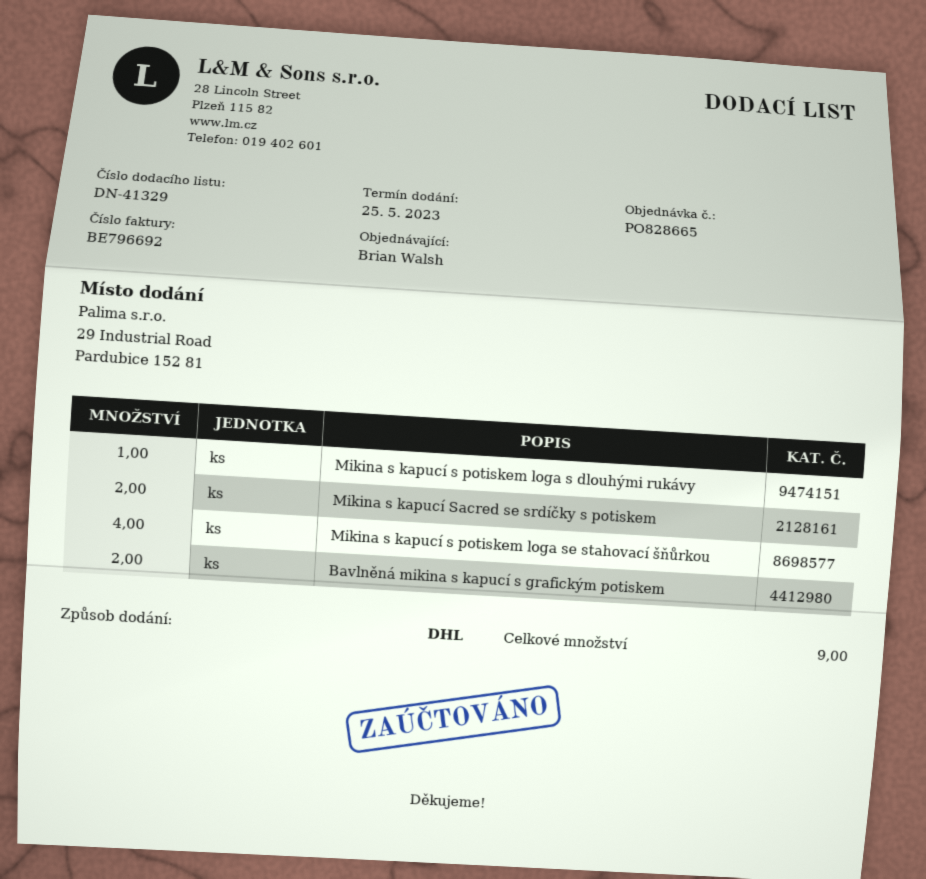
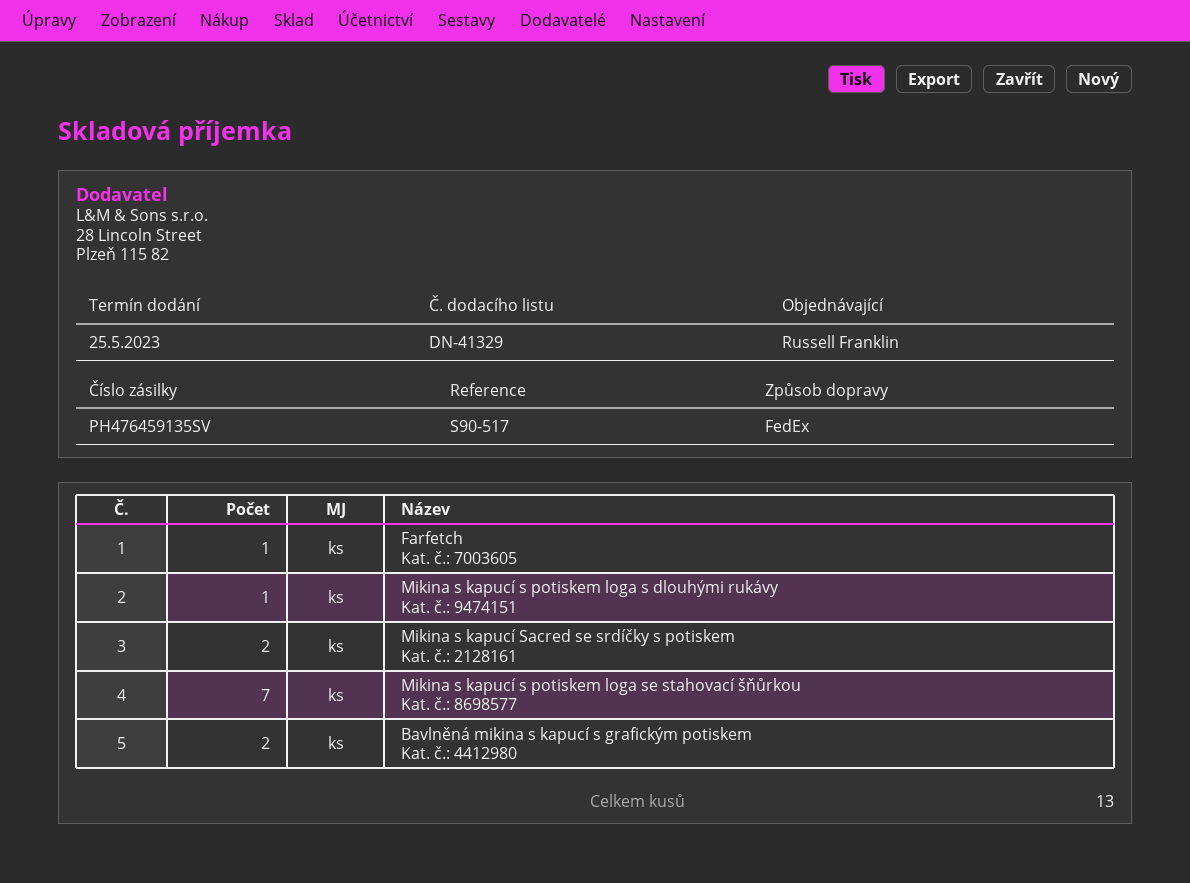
ordered by: Brian Walsh -> Russell Franklin
shipping method: DHL -> FedEx
Mikina s kapucí s potiskem loga se stahovací šňůrkou: 4 -> 7
Farfetch: none -> 1
total quantity: 9 -> 13

